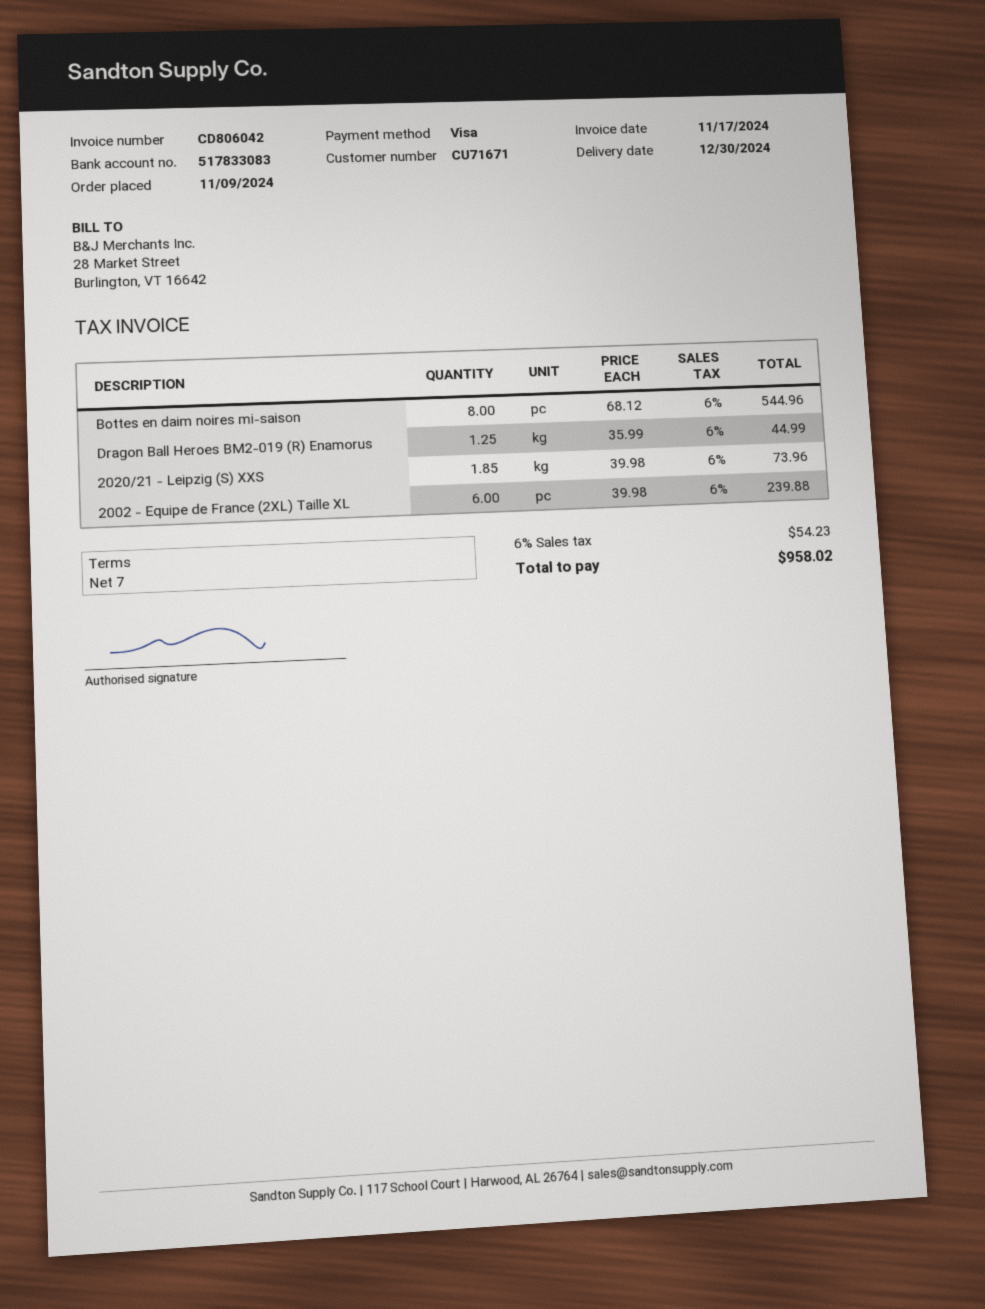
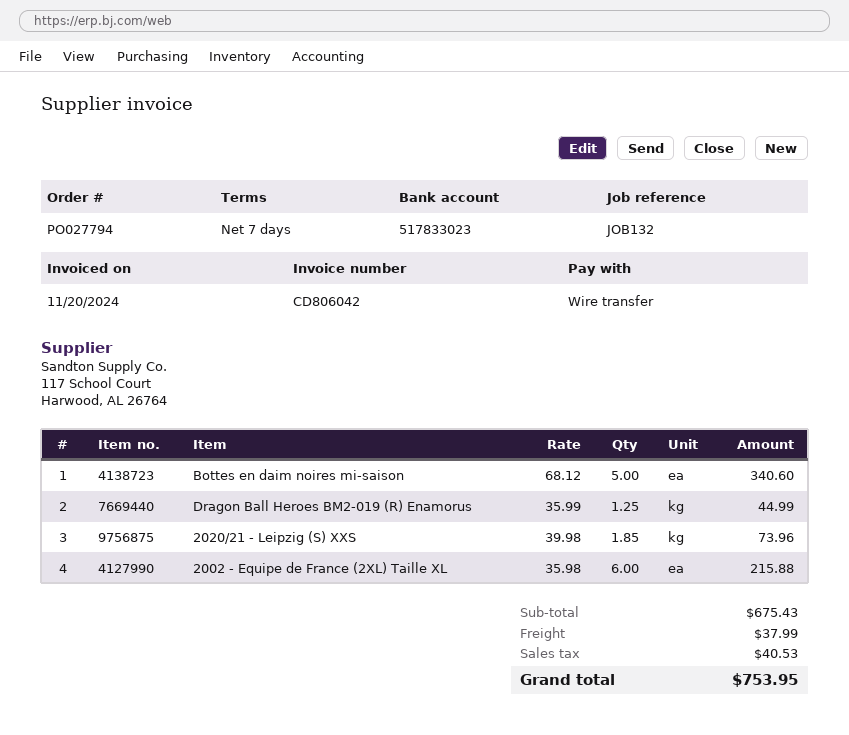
invoice date: 2024-11-17 -> 2024-11-20
payment method: Visa -> bank transfer
bank account: 517833083 -> 517833023
Bottes en daim noires mi-saison: 8 x 68.12 = 544.96 -> 5 x 68.12 = 340.60
2002 - Equipe de France (2XL) Taille XL: 6 x 39.98 = 239.88 -> 6 x 35.98 = 215.88
shipping: none -> 37.99
tax: 54.23 -> 40.53
total: 958.02 -> 753.95

